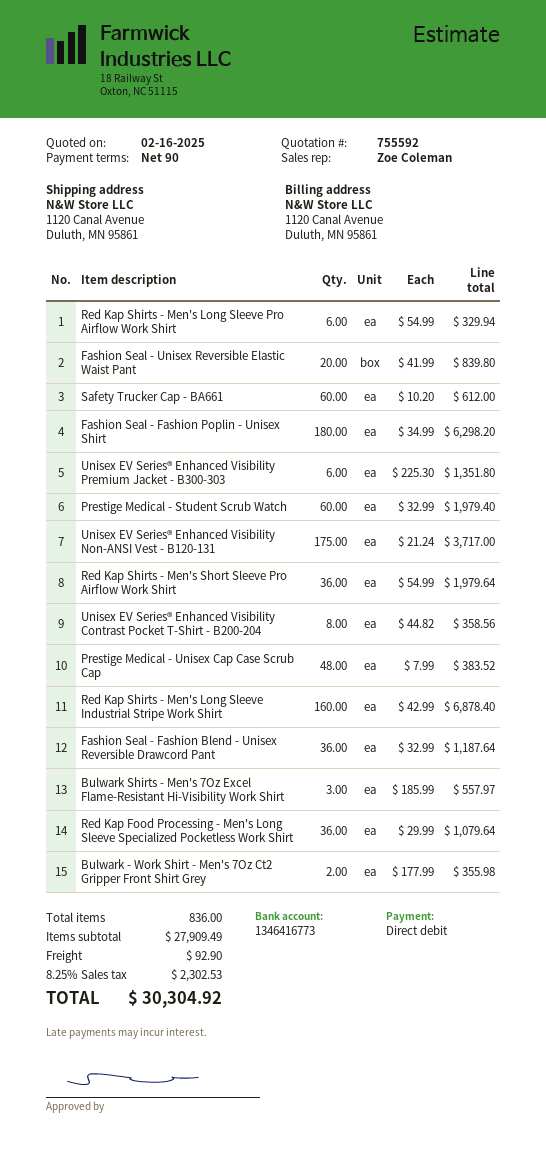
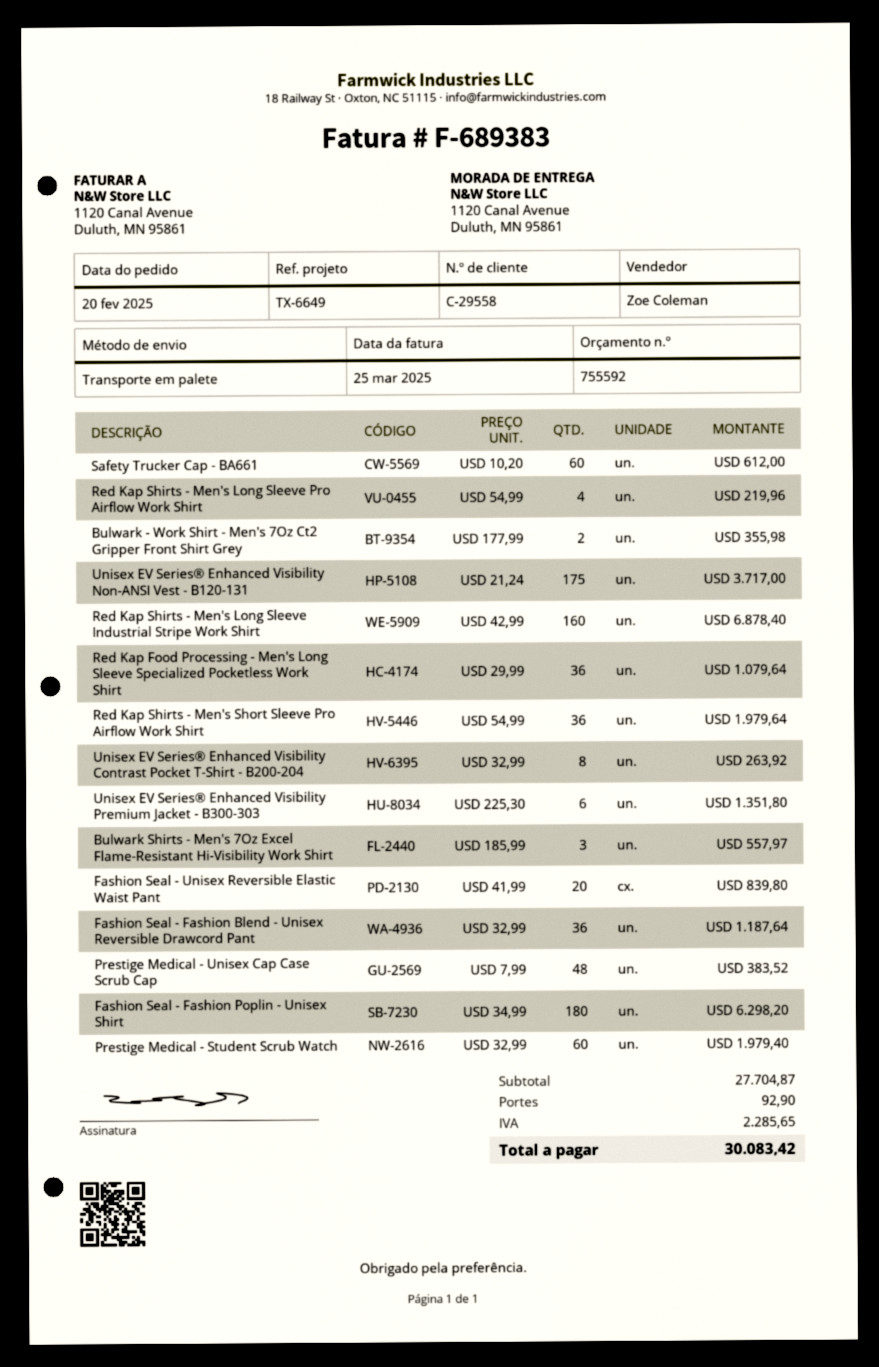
Red Kap Shirts - Men's Long Sleeve Pro Airflow Work Shirt: 6 x 54.99 = 329.94 -> 4 x 54.99 = 219.96
Unisex EV Series® Enhanced Visibility Contrast Pocket T-Shirt - B200-204: 8 x 44.82 = 358.56 -> 8 x 32.99 = 263.92
subtotal: 27909.49 -> 27704.87
tax: 2302.53 -> 2285.65
total: 30304.92 -> 30083.42

